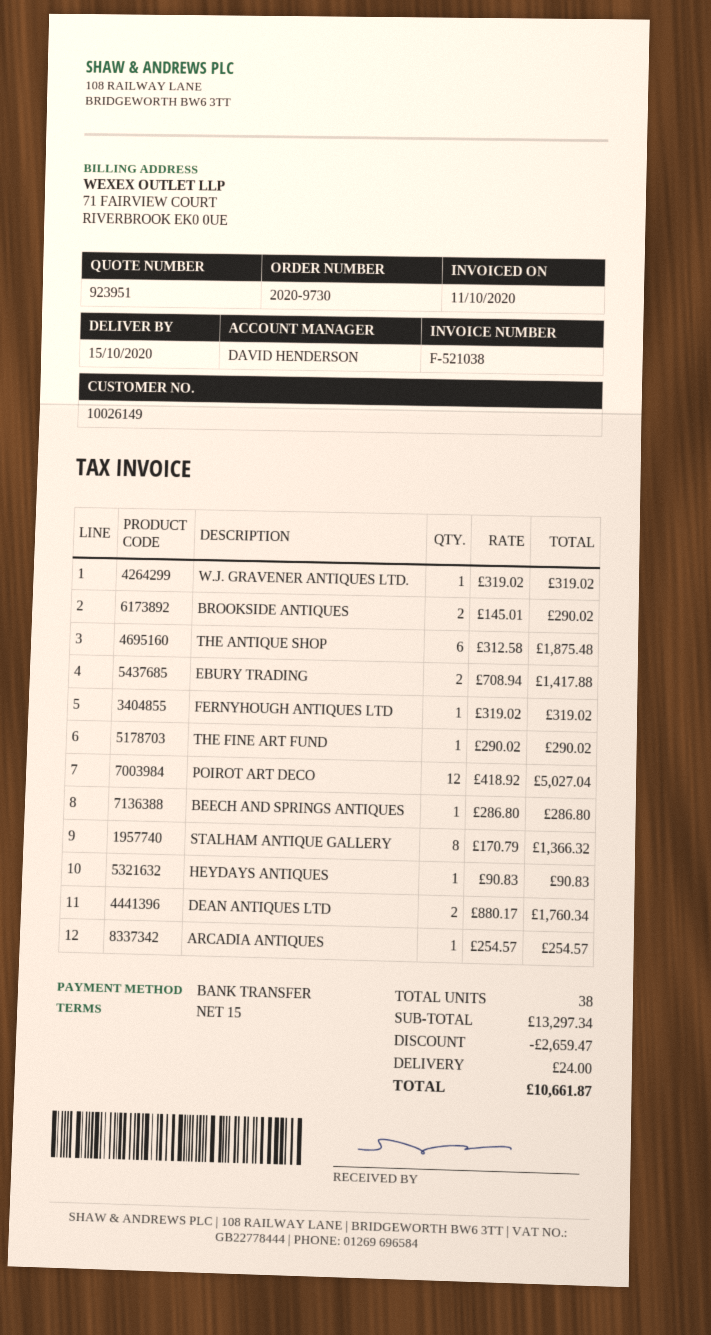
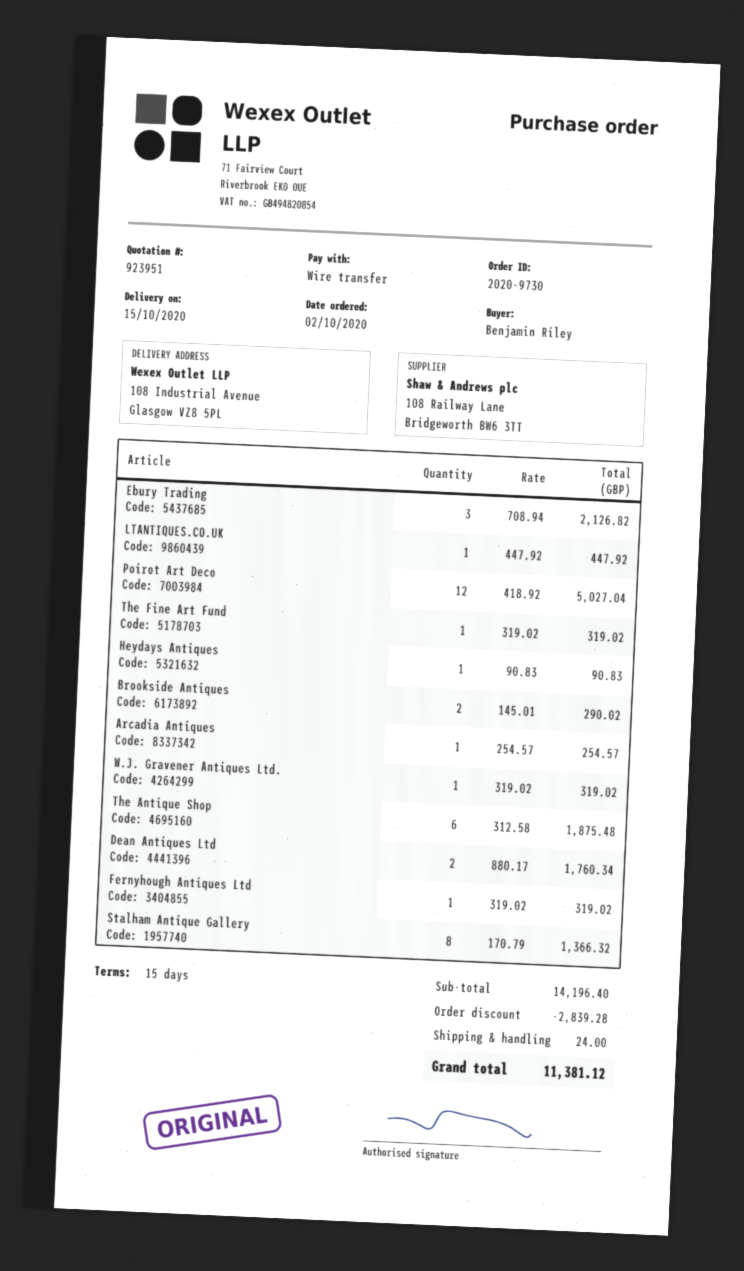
EBURY TRADING: 2 x 708.94 = 1417.88 -> 3 x 708.94 = 2126.82
THE FINE ART FUND: 1 x 290.02 = 290.02 -> 1 x 319.02 = 319.02
BEECH AND SPRINGS ANTIQUES: 1 x 286.80 = 286.80 -> none
LTANTIQUES.CO.UK: none -> 1 x 447.92 = 447.92
subtotal: 13297.34 -> 14196.40
discount: 2659.47 -> 2839.28
total: 10661.87 -> 11381.12

